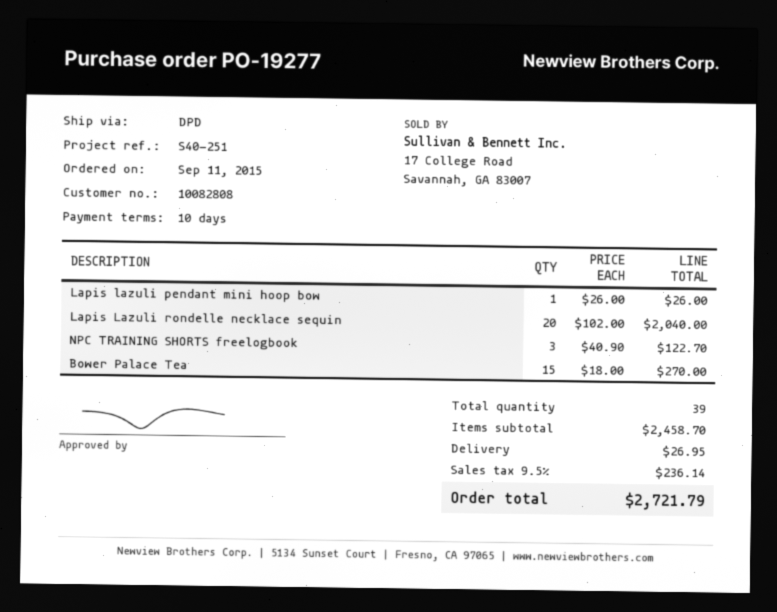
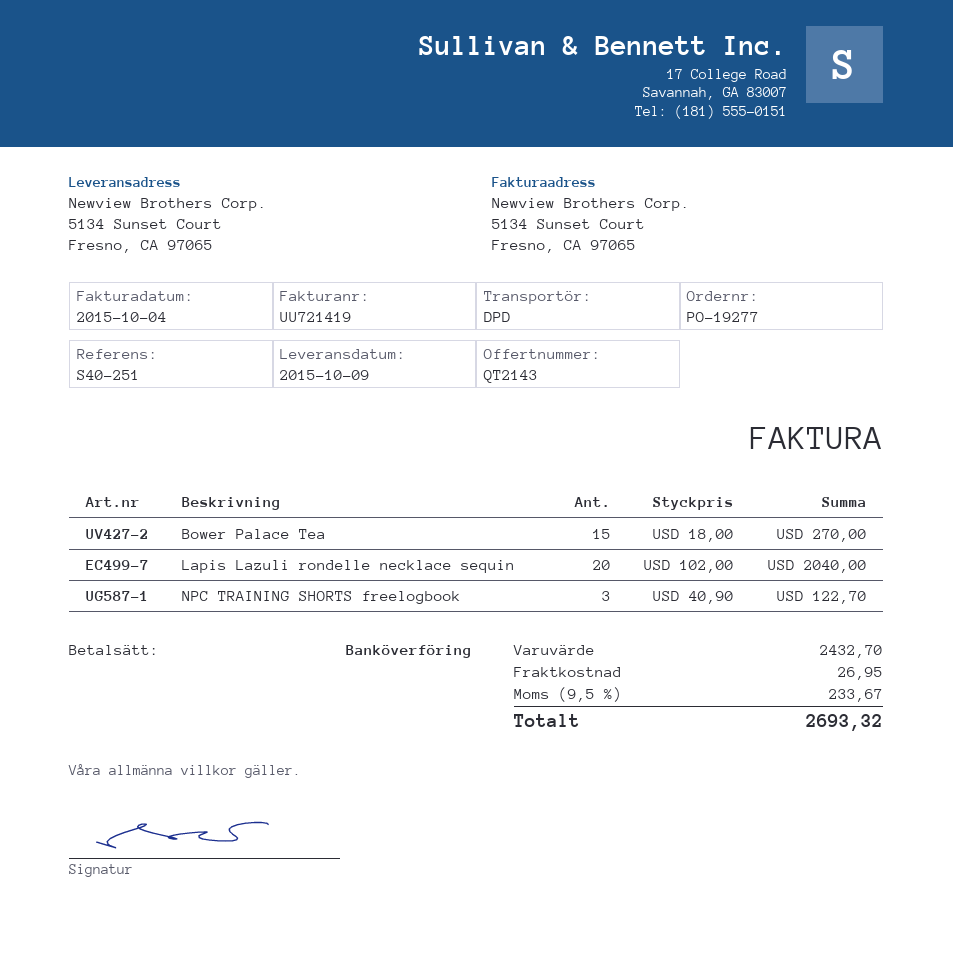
Lapis lazuli pendant mini hoop bow: 1 x 26.00 = 26.00 -> none
subtotal: 2458.70 -> 2432.70
tax: 9.5% = 236.14 -> 9.5% = 233.67
total: 2721.79 -> 2693.32

